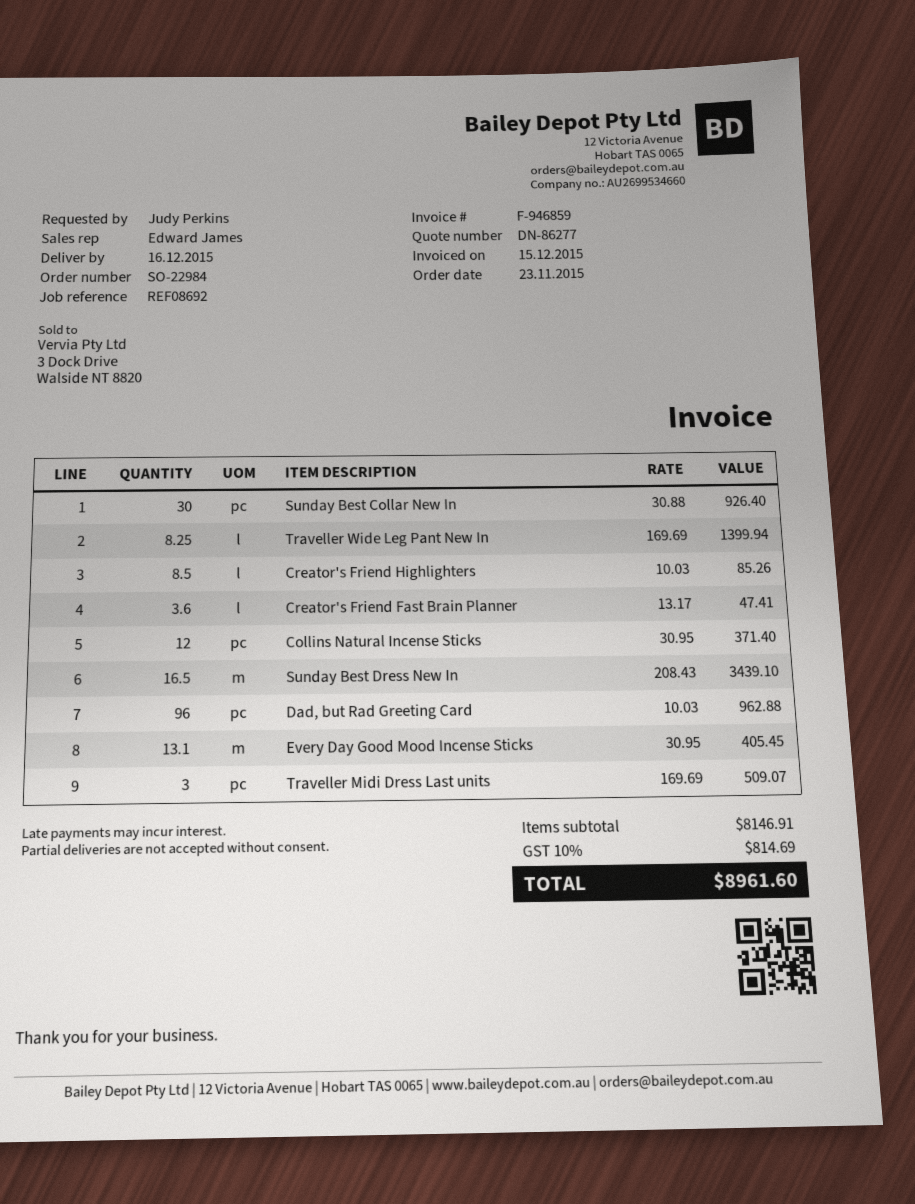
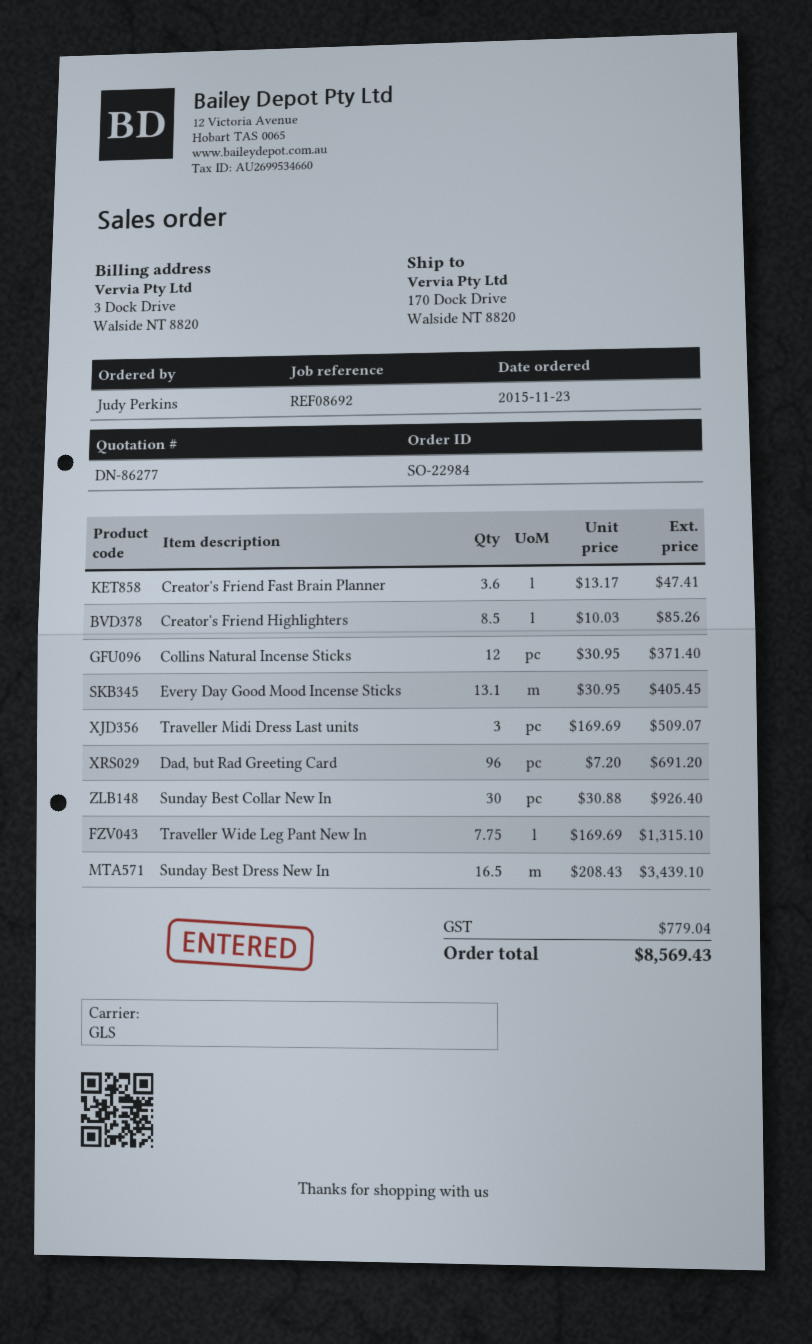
Traveller Wide Leg Pant New In: 8.25 x 169.69 = 1399.94 -> 7.75 x 169.69 = 1315.10
Dad, but Rad Greeting Card: 96 x 10.03 = 962.88 -> 96 x 7.20 = 691.20
tax: 814.69 -> 779.04
total: 8961.60 -> 8569.43

